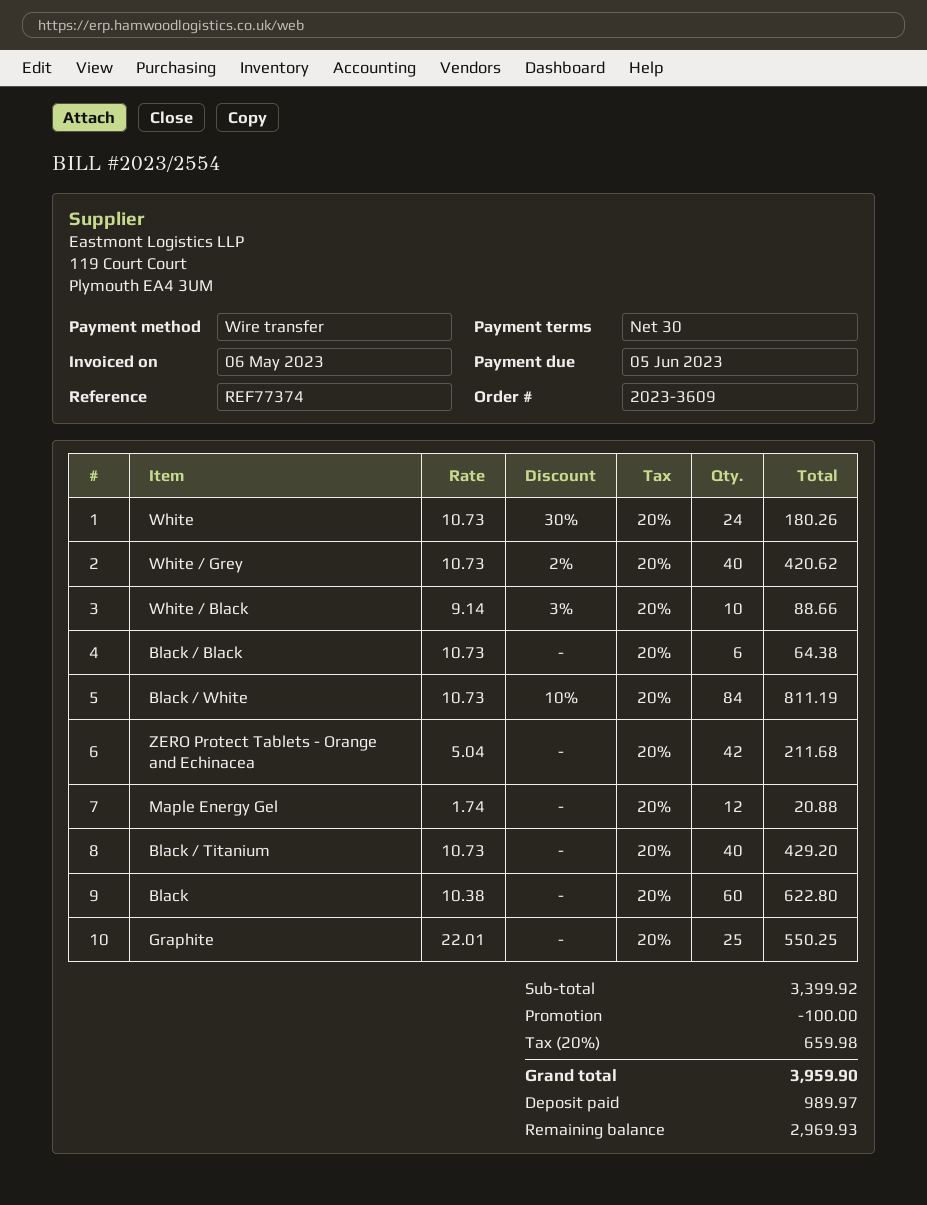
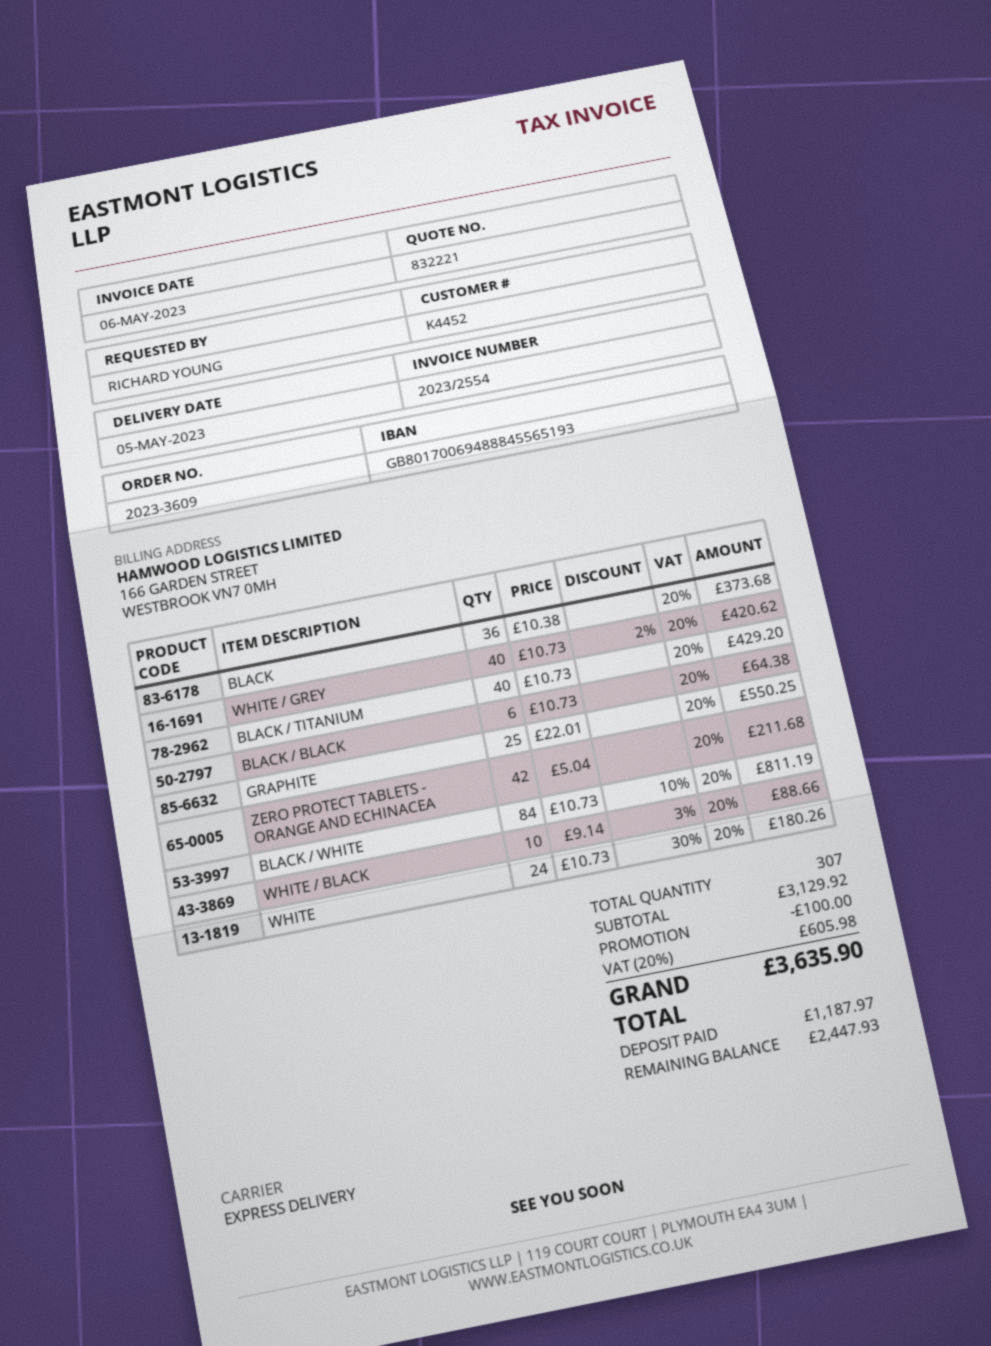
Maple Energy Gel: 12 x 1.74 = 20.88 -> none
Black: 60 x 10.38 = 622.80 -> 36 x 10.38 = 373.68
subtotal: 3399.92 -> 3129.92
tax: 20% = 659.98 -> 20% = 605.98
total: 3959.90 -> 3635.90
deposit: 989.97 -> 1187.97
balance: 2969.93 -> 2447.93

